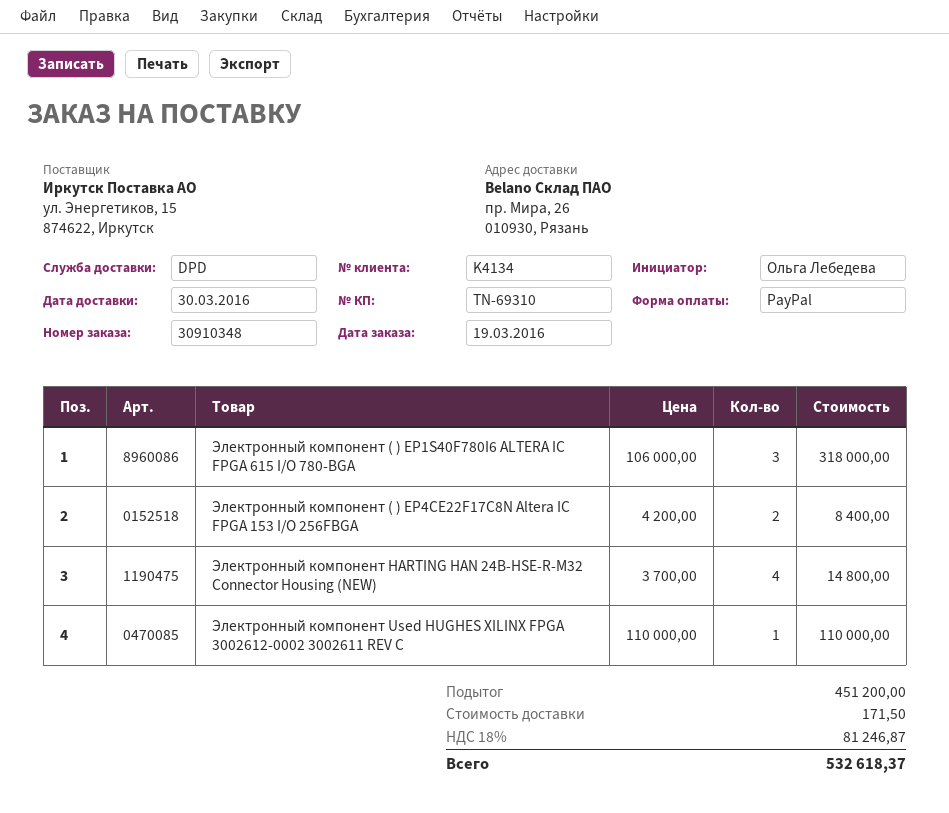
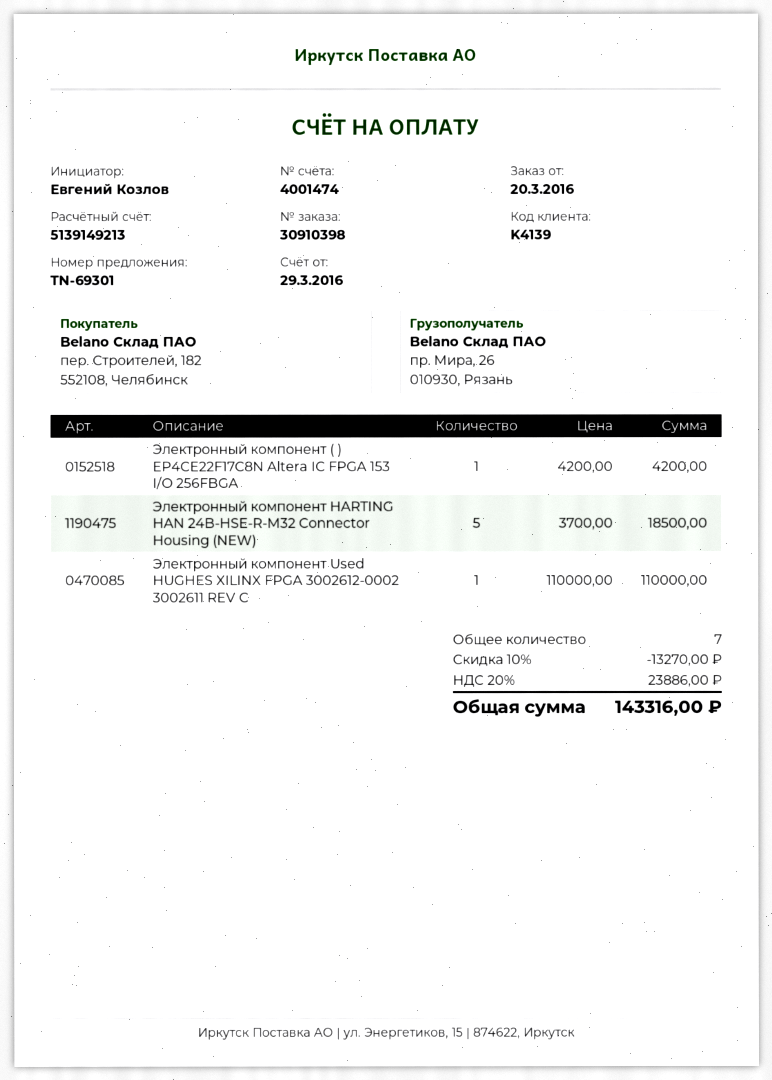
quote number: TN-69310 -> TN-69301
order number: 30910348 -> 30910398
order date: 2016-03-19 -> 2016-03-20
customer number: K4134 -> K4139
ordered by: Ольга Лебедева -> Евгений Козлов
Электронный компонент ( ) EP1S40F780I6 ALTERA IC FPGA 615 I/O 780-BGA: 3 x 106000.00 = 318000.00 -> none
Электронный компонент ( ) EP4CE22F17C8N Altera IC FPGA 153 I/O 256FBGA: 2 x 4200.00 = 8400.00 -> 1 x 4200.00 = 4200.00
Электронный компонент HARTING HAN 24B-HSE-R-M32 Connector Housing (NEW): 4 x 3700.00 = 14800.00 -> 5 x 3700.00 = 18500.00
discount: none -> 10% = 13270.00
shipping: 171.50 -> none
tax: 18% = 81246.87 -> 20% = 23886.00
total: 532618.37 -> 143316.00

